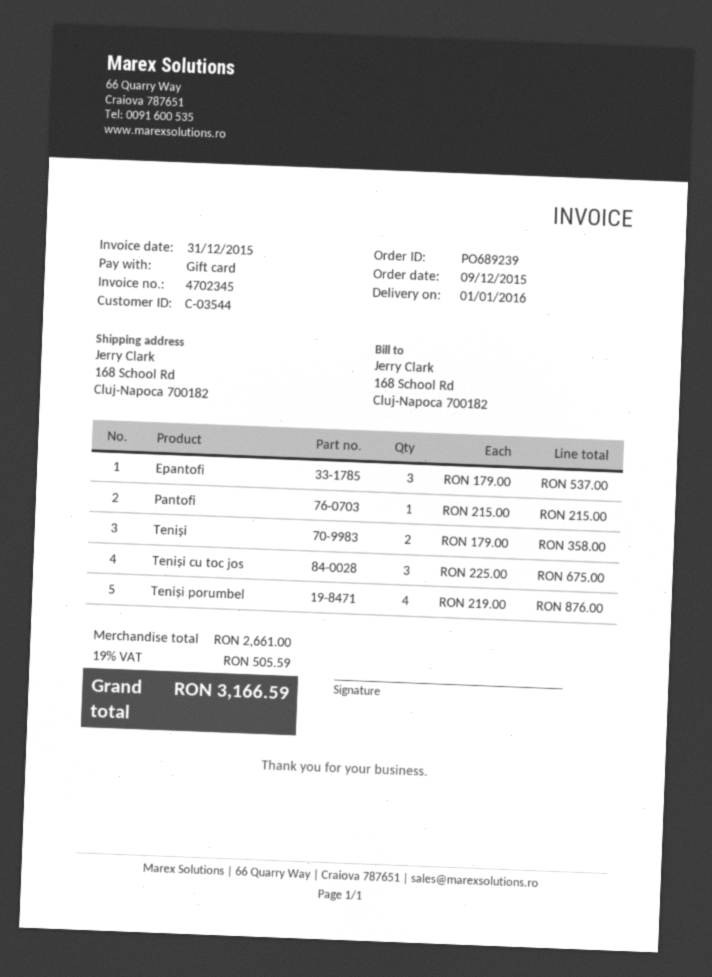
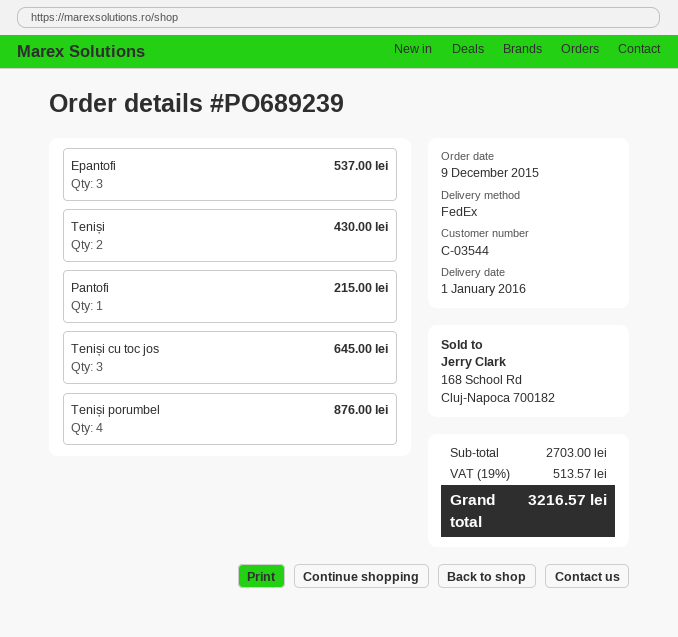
Teniși: 2 for 358.00 -> 2 for 430.00
Teniși cu toc jos: 3 for 675.00 -> 3 for 645.00
subtotal: 2661.00 -> 2703.00
tax: 19% = 505.59 -> 19% = 513.57
total: 3166.59 -> 3216.57

